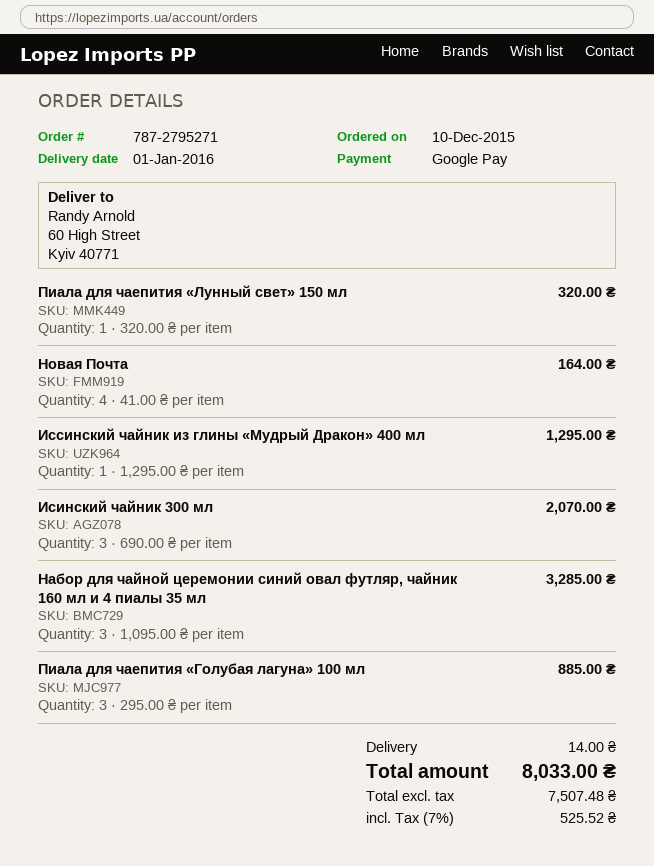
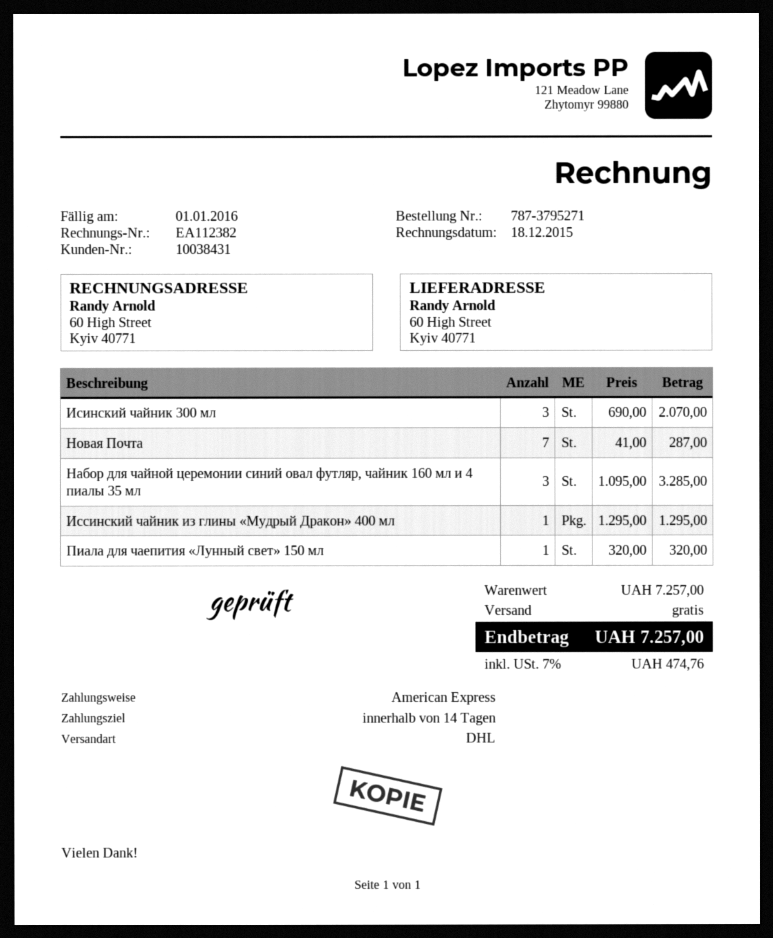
order number: 787-2795271 -> 787-3795271
payment method: Google Pay -> American Express
Новая Почта: 4 x 41.00 = 164.00 -> 7 x 41.00 = 287.00
Пиала для чаепития «Голубая лагуна» 100 мл: 3 x 295.00 = 885.00 -> none
shipping: 14.00 -> 0.00
tax: 7% = 525.52 -> 7% = 474.76
total: 8033.00 -> 7257.00

